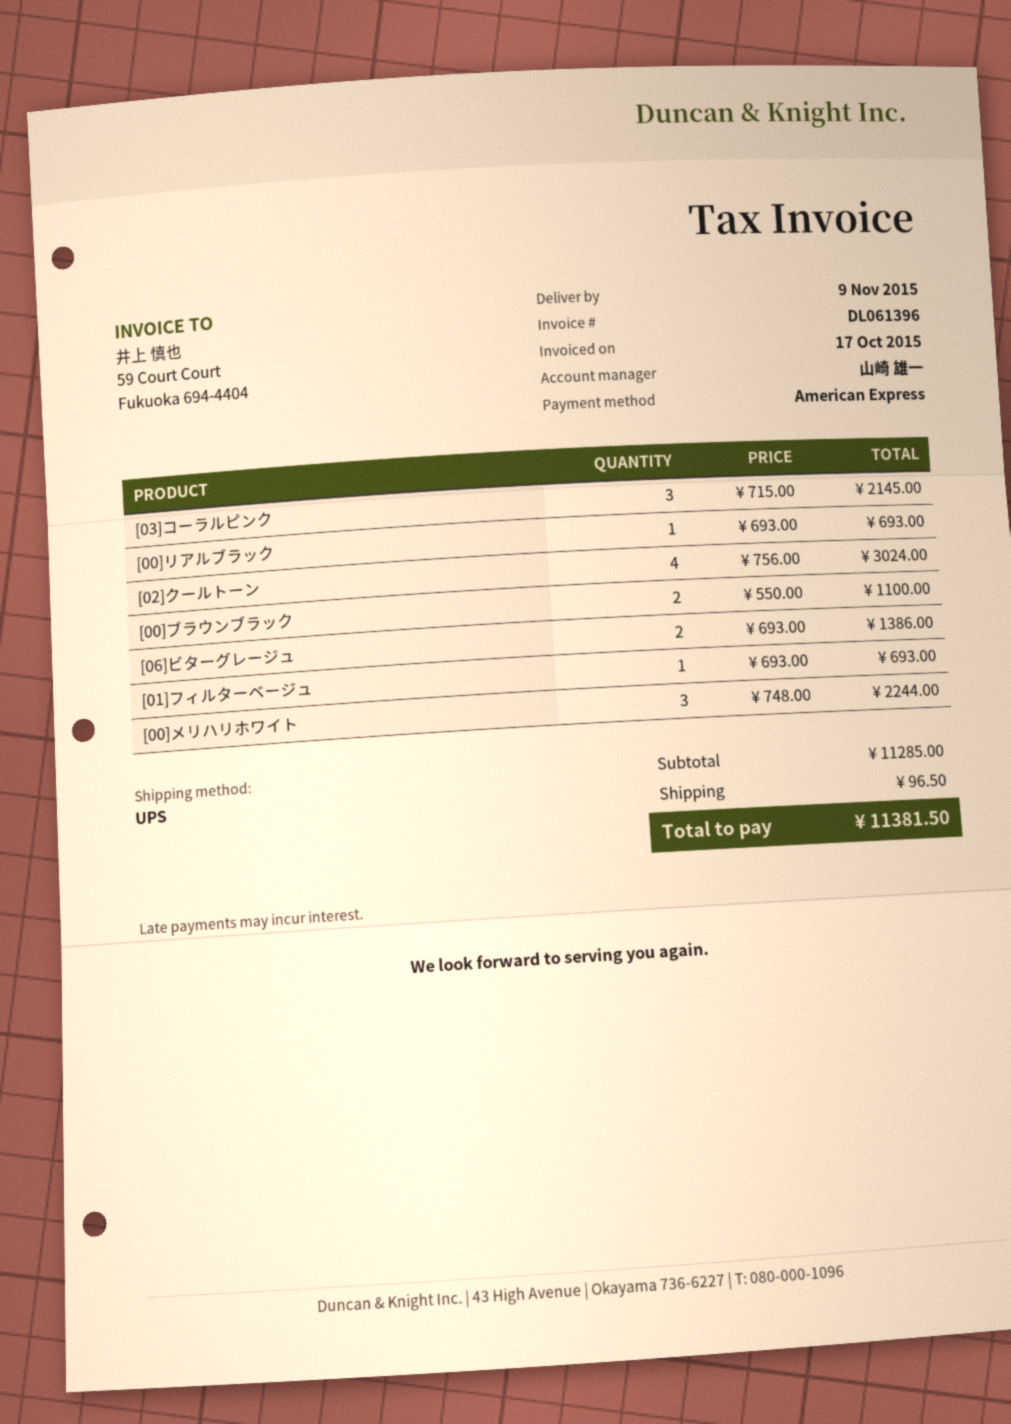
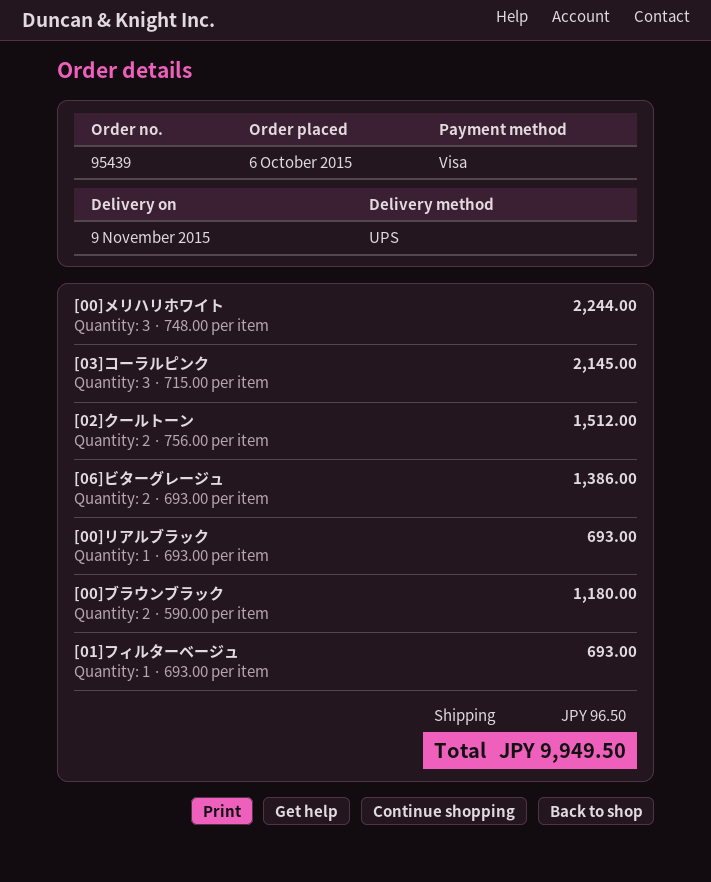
payment method: American Express -> Visa
[02]クールトーン: 4 x 756.00 = 3024.00 -> 2 x 756.00 = 1512.00
[00]ブラウンブラック: 2 x 550.00 = 1100.00 -> 2 x 590.00 = 1180.00
total: 11381.50 -> 9949.50

